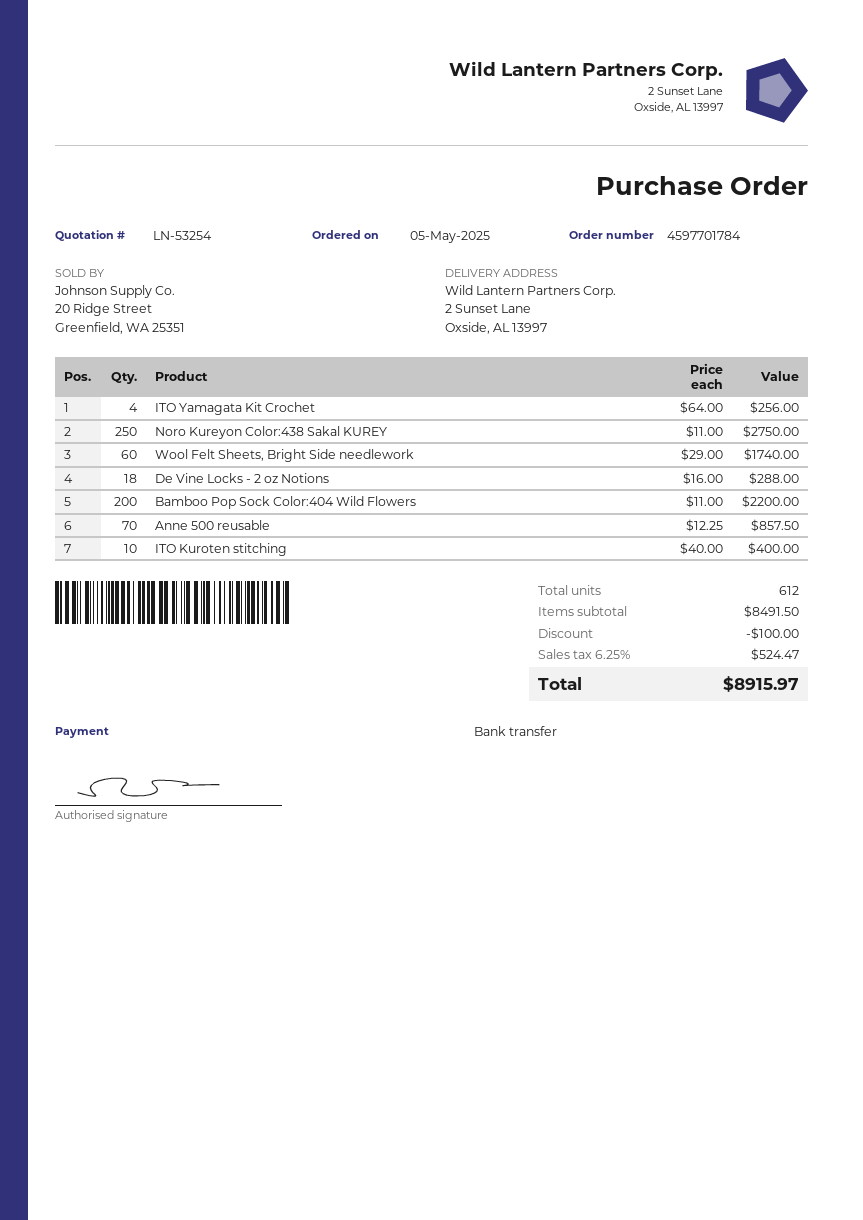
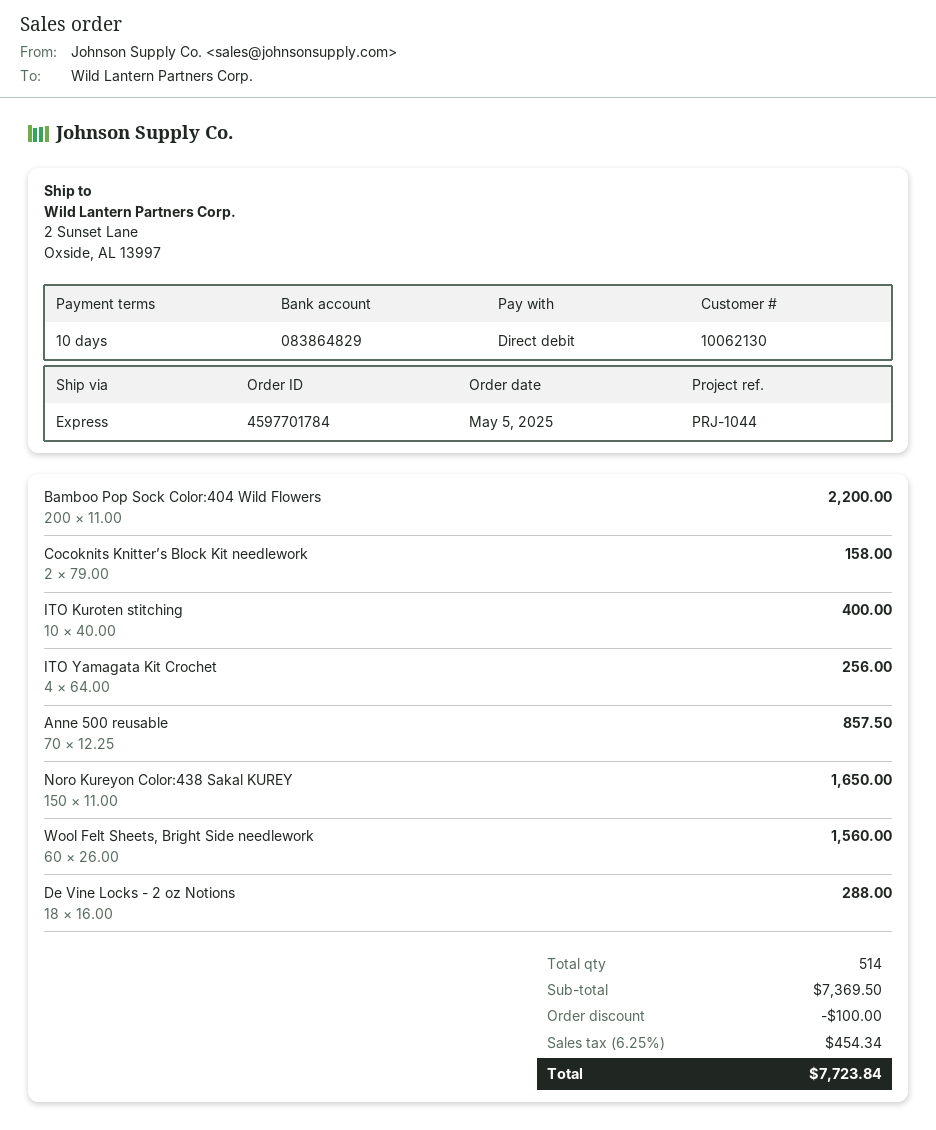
payment method: bank transfer -> direct debit
Noro Kureyon Color:438 Sakal KUREY: 250 x 11.00 = 2750.00 -> 150 x 11.00 = 1650.00
Wool Felt Sheets, Bright Side needlework: 60 x 29.00 = 1740.00 -> 60 x 26.00 = 1560.00
Cocoknits Knitter’s Block Kit needlework: none -> 2 x 79.00 = 158.00
total quantity: 612 -> 514
subtotal: 8491.50 -> 7369.50
tax: 6.25% = 524.47 -> 6.25% = 454.34
total: 8915.97 -> 7723.84

